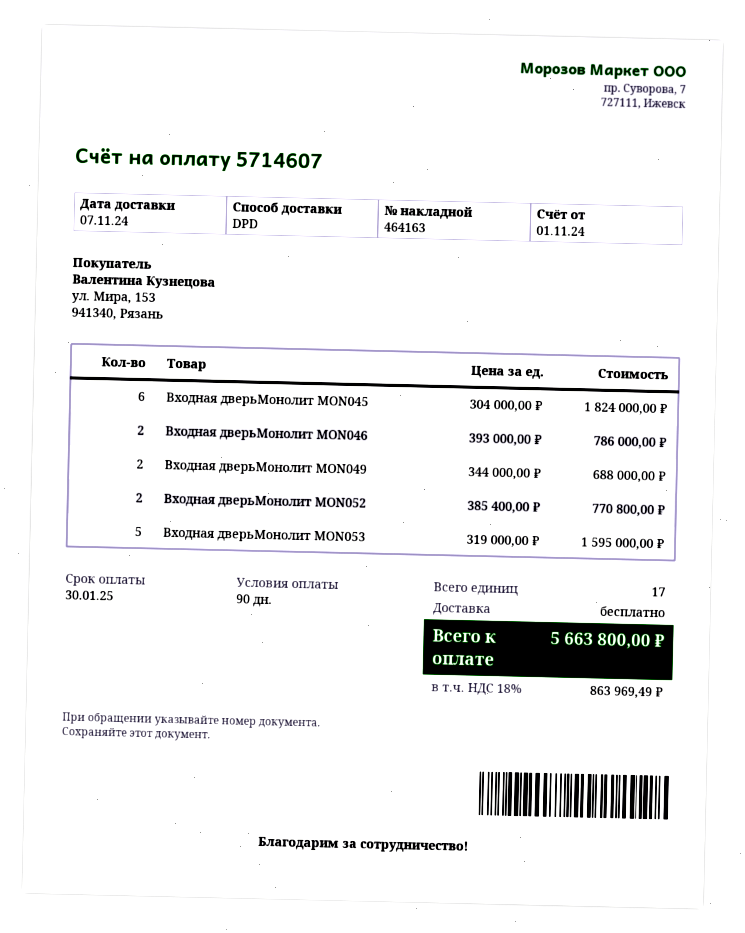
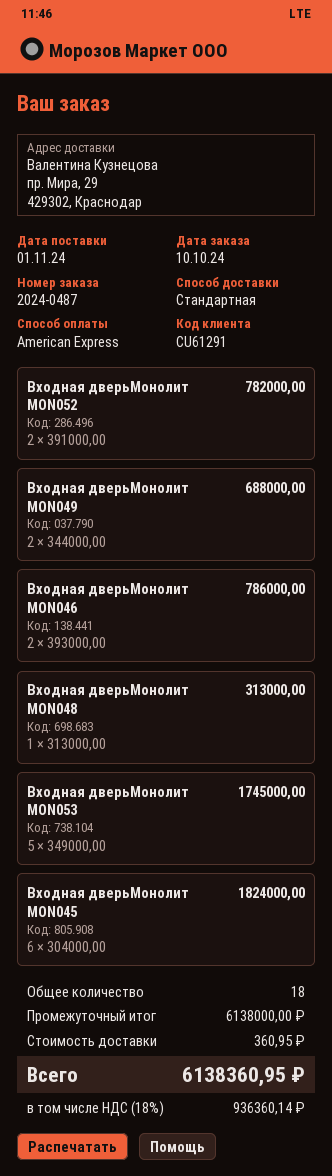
delivery date: 2024-11-07 -> 2024-11-01
shipping method: DPD -> standard
Входная дверьМонолит MON052: 2 x 385400.00 = 770800.00 -> 2 x 391000.00 = 782000.00
Входная дверьМонолит MON053: 5 x 319000.00 = 1595000.00 -> 5 x 349000.00 = 1745000.00
Входная дверьМонолит MON048: none -> 1 x 313000.00 = 313000.00
total quantity: 17 -> 18
shipping: 0.00 -> 360.95
tax: 18% = 863969.49 -> 18% = 936360.14
total: 5663800.00 -> 6138360.95

